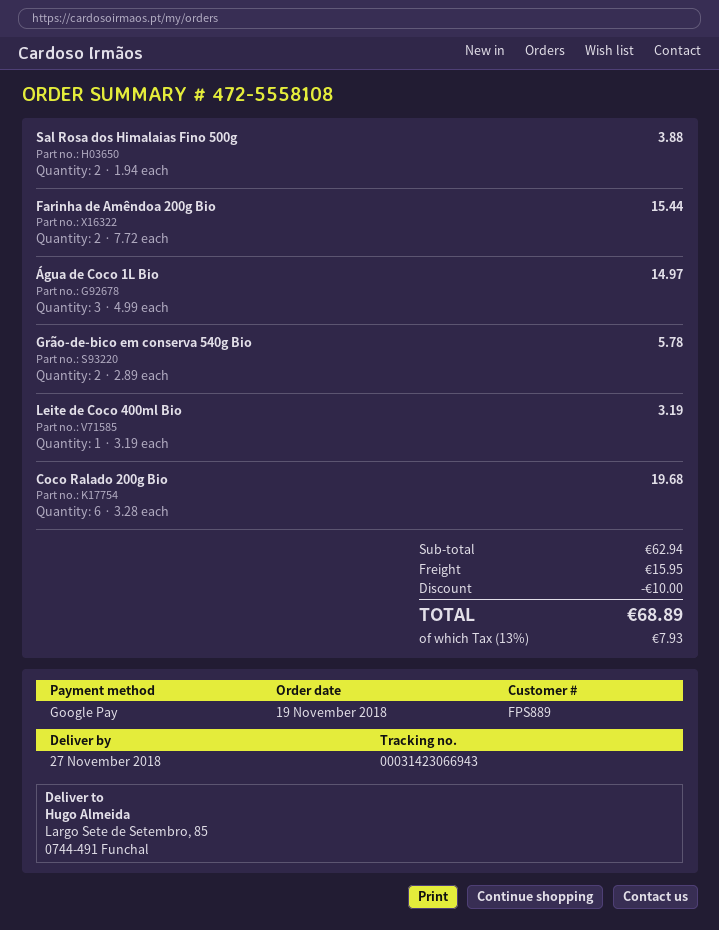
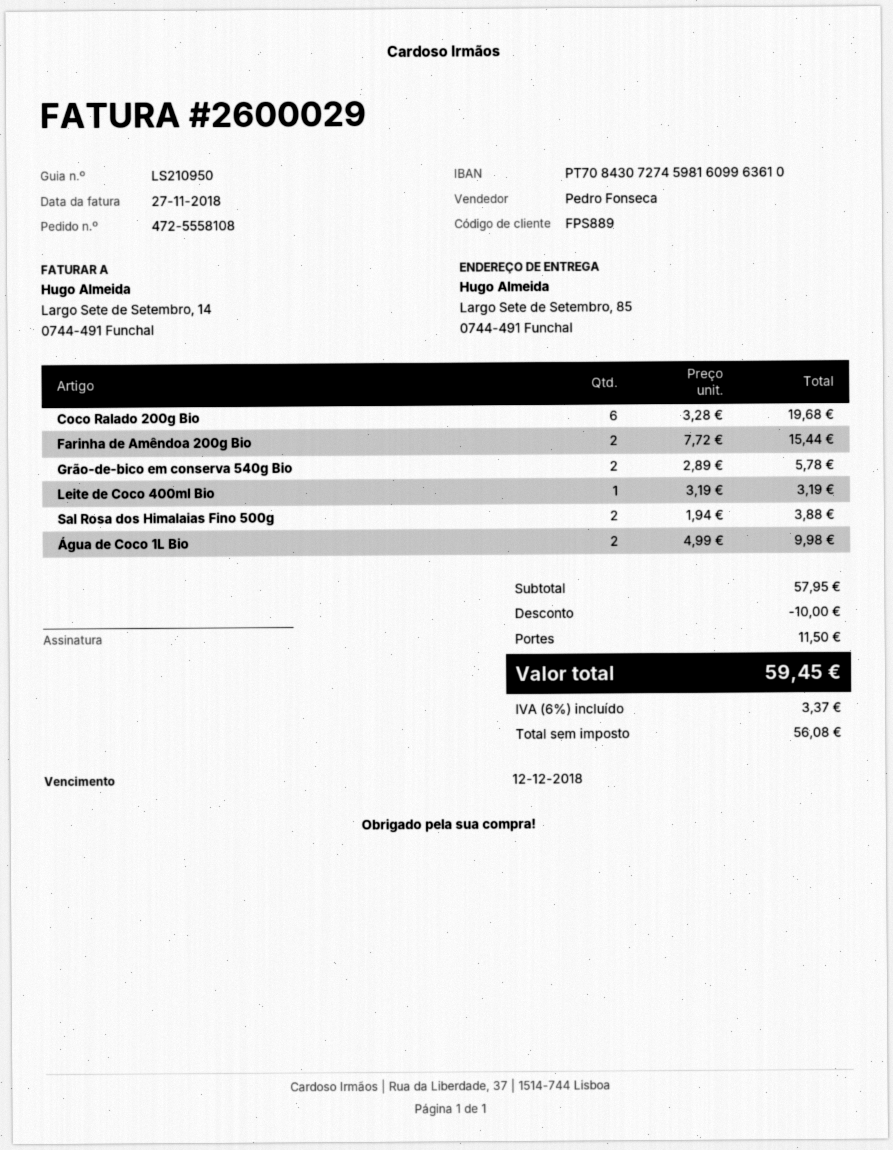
Água de Coco 1L Bio: 3 x 4.99 = 14.97 -> 2 x 4.99 = 9.98
subtotal: 62.94 -> 57.95
shipping: 15.95 -> 11.50
tax: 13% = 7.93 -> 6% = 3.37
total: 68.89 -> 59.45

